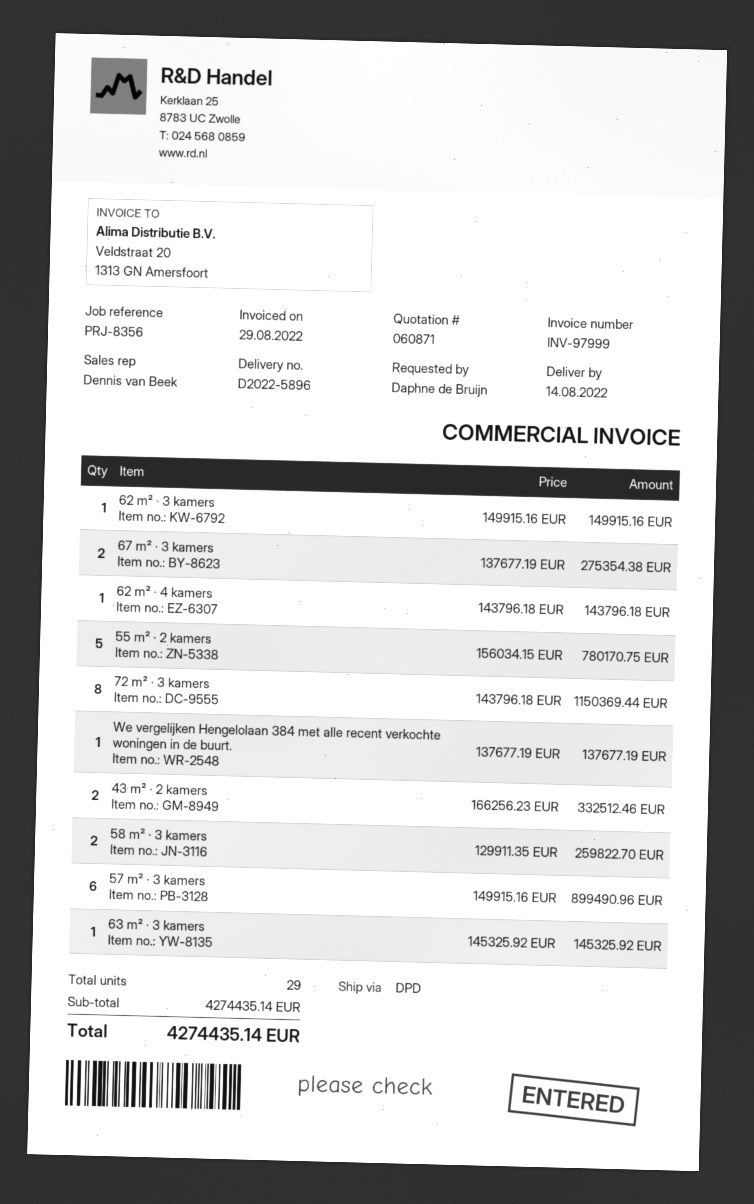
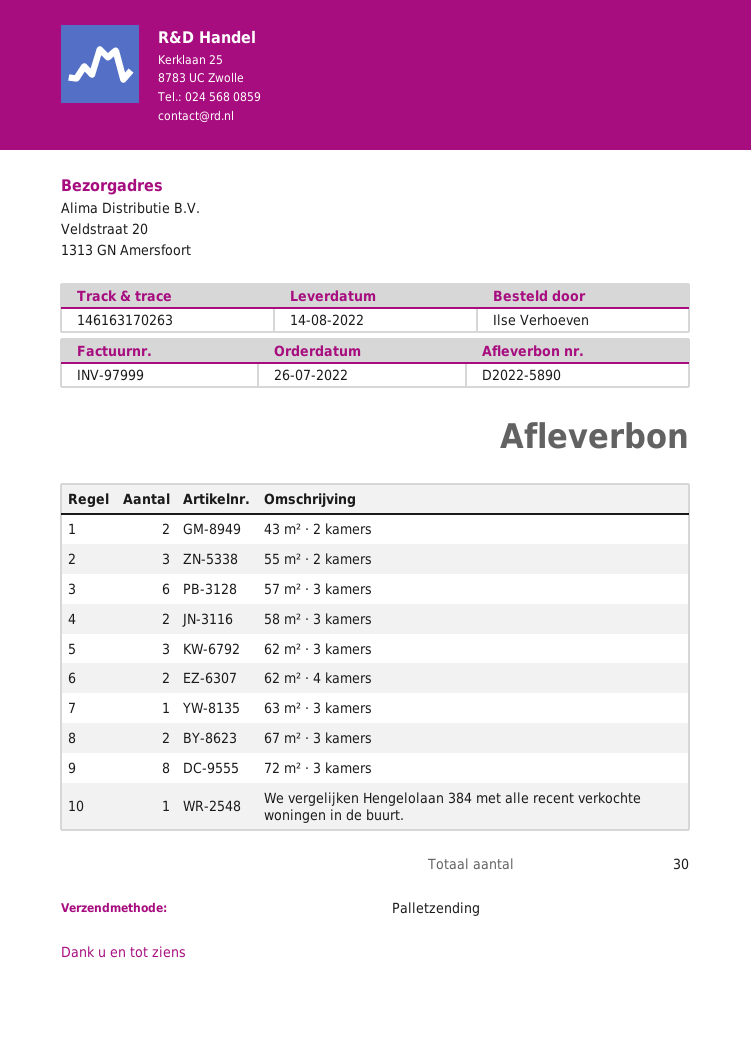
delivery note number: D2022-5896 -> D2022-5890
ordered by: Daphne de Bruijn -> Ilse Verhoeven
shipping method: DPD -> pallet freight
62 m² · 3 kamers: 1 -> 3
62 m² · 4 kamers: 1 -> 2
55 m² · 2 kamers: 5 -> 3
total quantity: 29 -> 30

